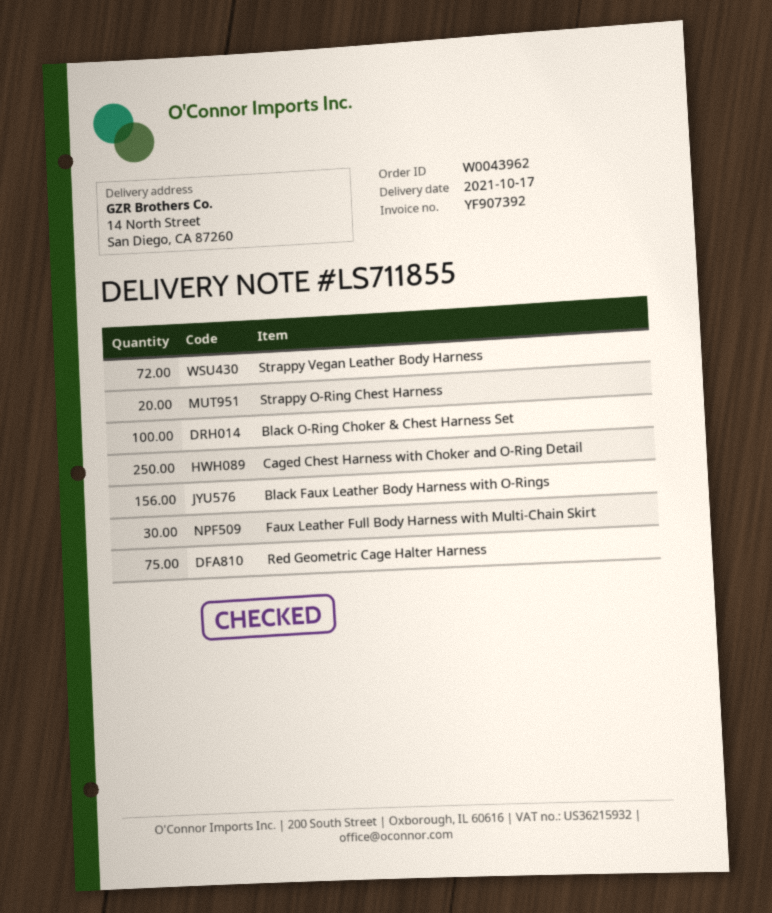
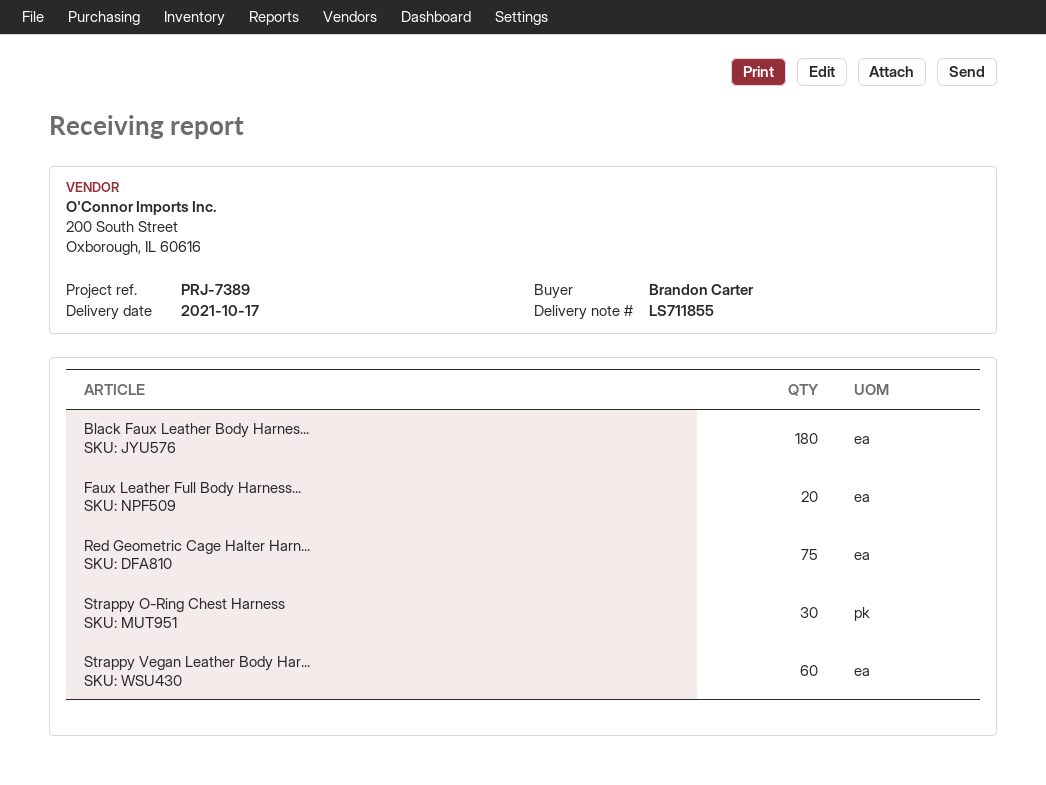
Strappy Vegan Leather Body Harness: 72 -> 60
Strappy O-Ring Chest Harness: 20 -> 30
Black O-Ring Choker & Chest Harness Set: 100 -> none
Caged Chest Harness with Choker and O-Ring Detail: 250 -> none
Black Faux Leather Body Harness with O-Rings: 156 -> 180
Faux Leather Full Body Harness with Multi-Chain Skirt: 30 -> 20

